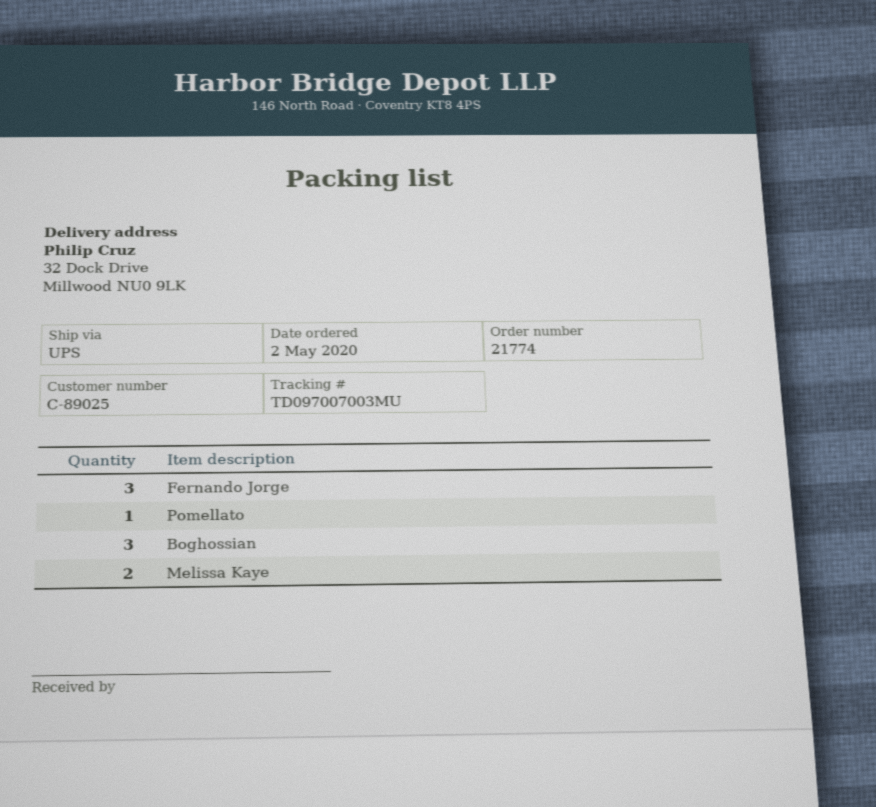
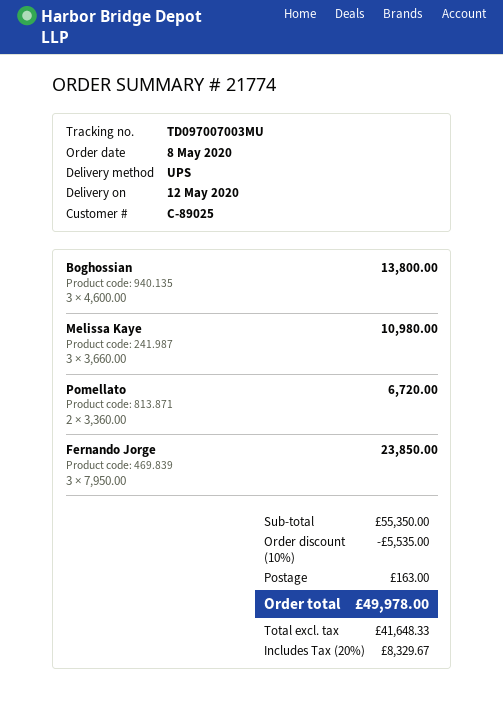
order date: 2020-05-02 -> 2020-05-08
Pomellato: 1 -> 2
Melissa Kaye: 2 -> 3

